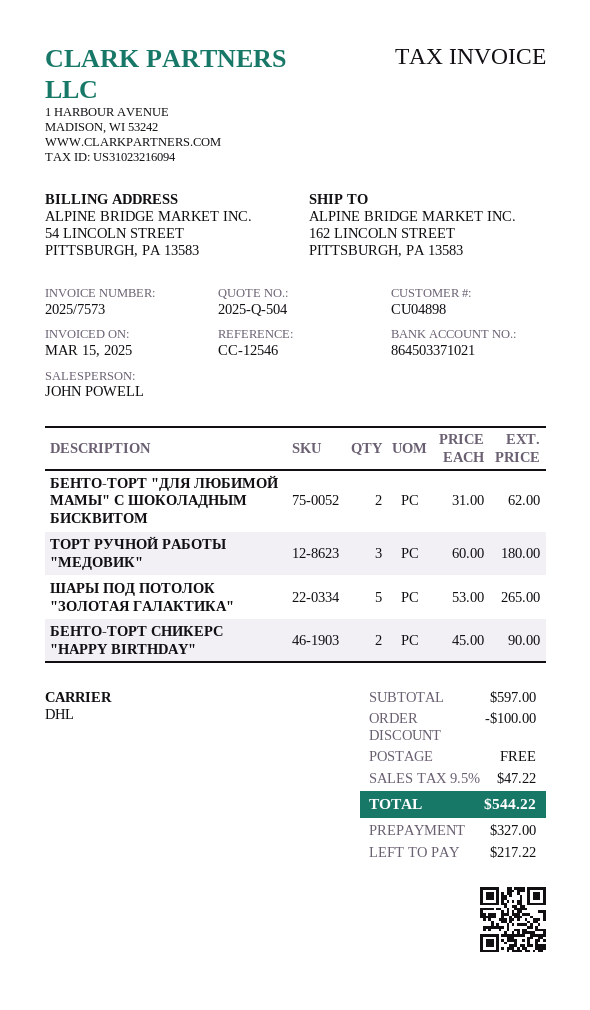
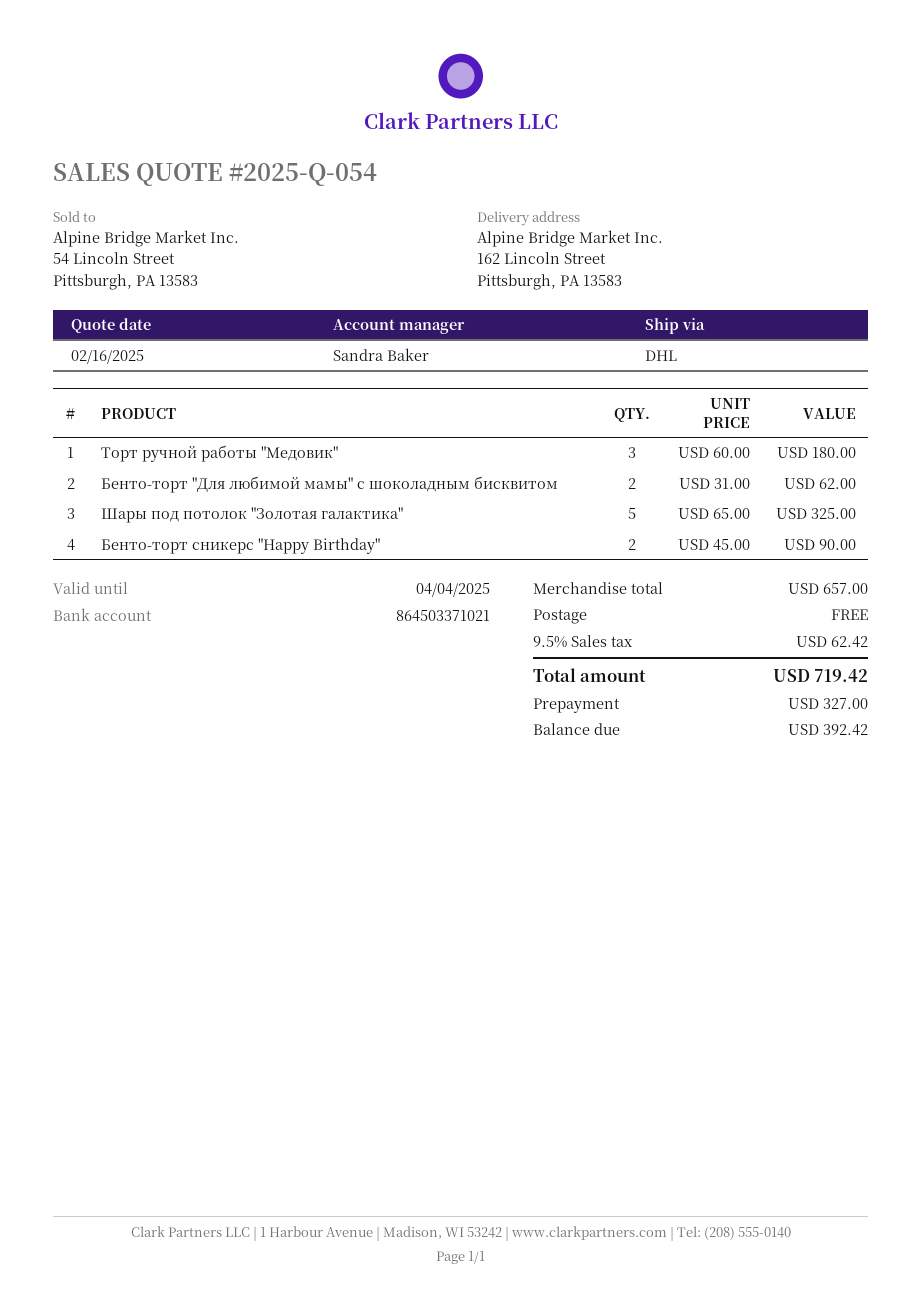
quote number: 2025-Q-504 -> 2025-Q-054
sales rep: JOHN POWELL -> Sandra Baker
ШАРЫ ПОД ПОТОЛОК "ЗОЛОТАЯ ГАЛАКТИКА": 5 x 53.00 = 265.00 -> 5 x 65.00 = 325.00
subtotal: 597.00 -> 657.00
discount: 100.00 -> none
tax: 9.5% = 47.22 -> 9.5% = 62.42
total: 544.22 -> 719.42
balance: 217.22 -> 392.42

